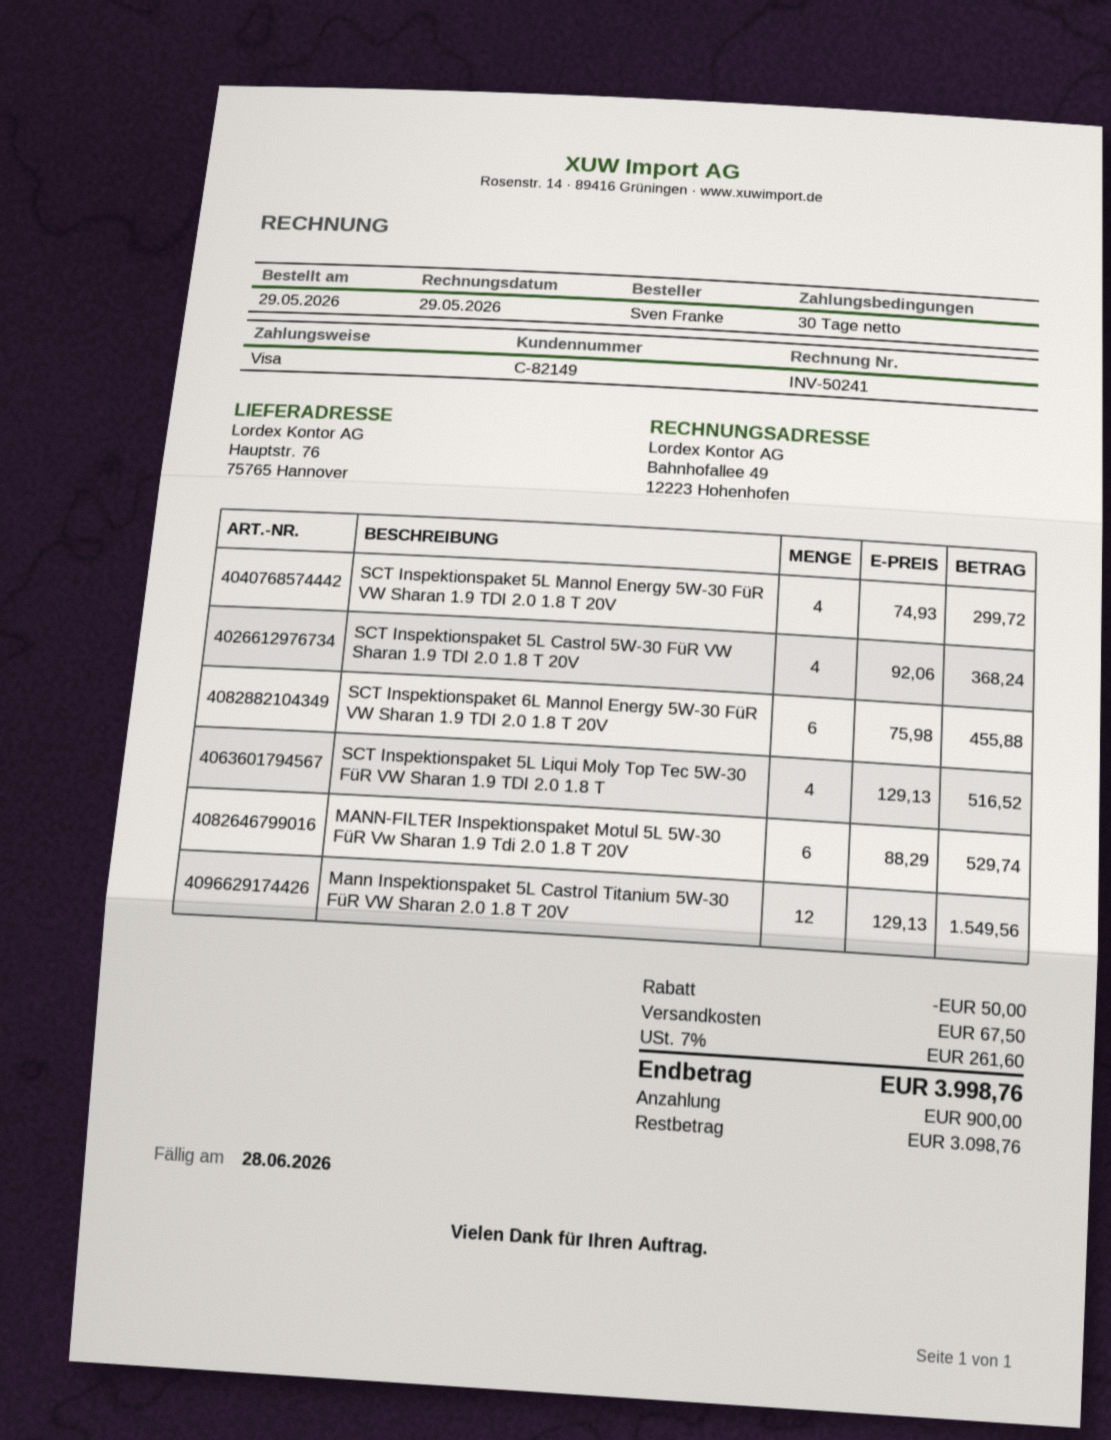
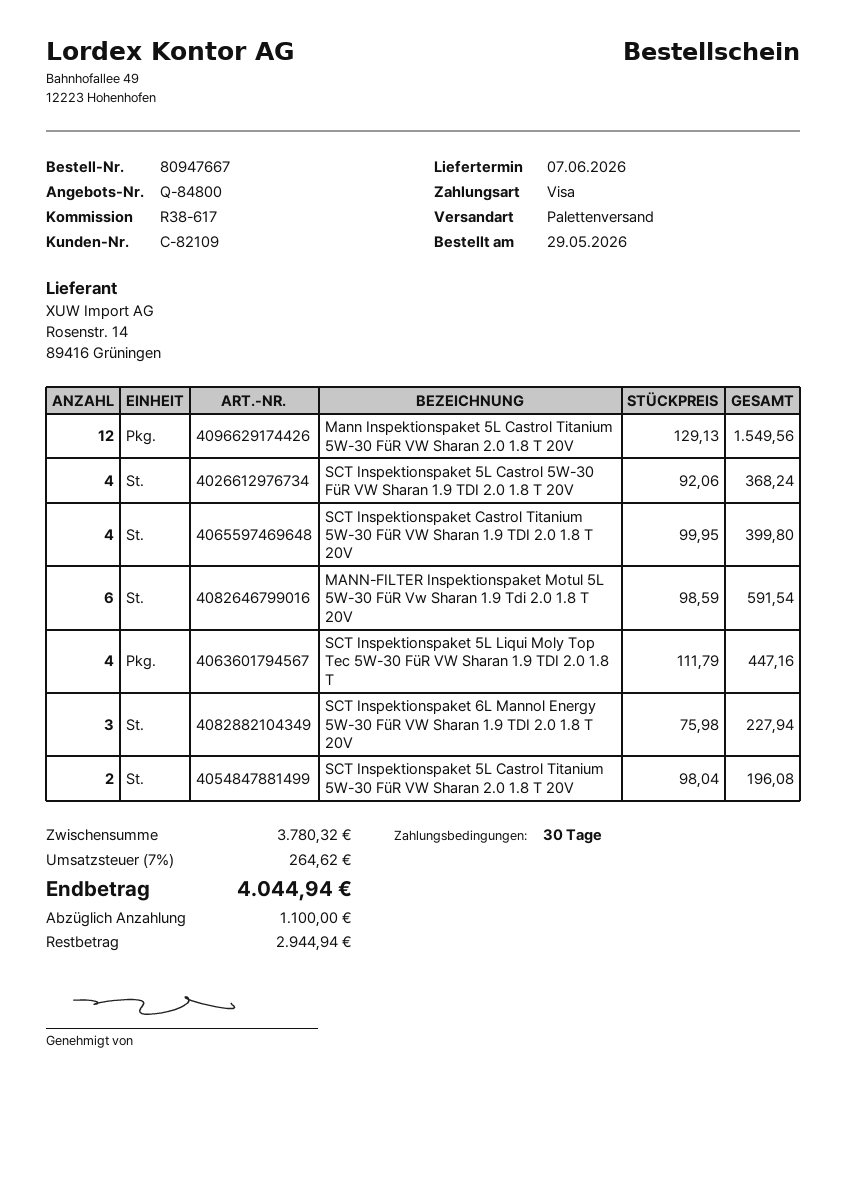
customer number: C-82149 -> C-82109
SCT Inspektionspaket 5L Mannol Energy 5W-30 FüR VW Sharan 1.9 TDI 2.0 1.8 T 20V: 4 x 74.93 = 299.72 -> none
SCT Inspektionspaket 6L Mannol Energy 5W-30 FüR VW Sharan 1.9 TDI 2.0 1.8 T 20V: 6 x 75.98 = 455.88 -> 3 x 75.98 = 227.94
SCT Inspektionspaket 5L Liqui Moly Top Tec 5W-30 FüR VW Sharan 1.9 TDI 2.0 1.8 T: 4 x 129.13 = 516.52 -> 4 x 111.79 = 447.16
MANN-FILTER Inspektionspaket Motul 5L 5W-30 FüR Vw Sharan 1.9 Tdi 2.0 1.8 T 20V: 6 x 88.29 = 529.74 -> 6 x 98.59 = 591.54
SCT Inspektionspaket Castrol Titanium 5W-30 FüR VW Sharan 1.9 TDI 2.0 1.8 T 20V: none -> 4 x 99.95 = 399.80
SCT Inspektionspaket 5L Castrol Titanium 5W-30 FüR VW Sharan 2.0 1.8 T 20V: none -> 2 x 98.04 = 196.08
discount: 50.00 -> none
shipping: 67.50 -> none
tax: 7% = 261.60 -> 7% = 264.62
total: 3998.76 -> 4044.94
deposit: 900.00 -> 1100.00
balance: 3098.76 -> 2944.94

